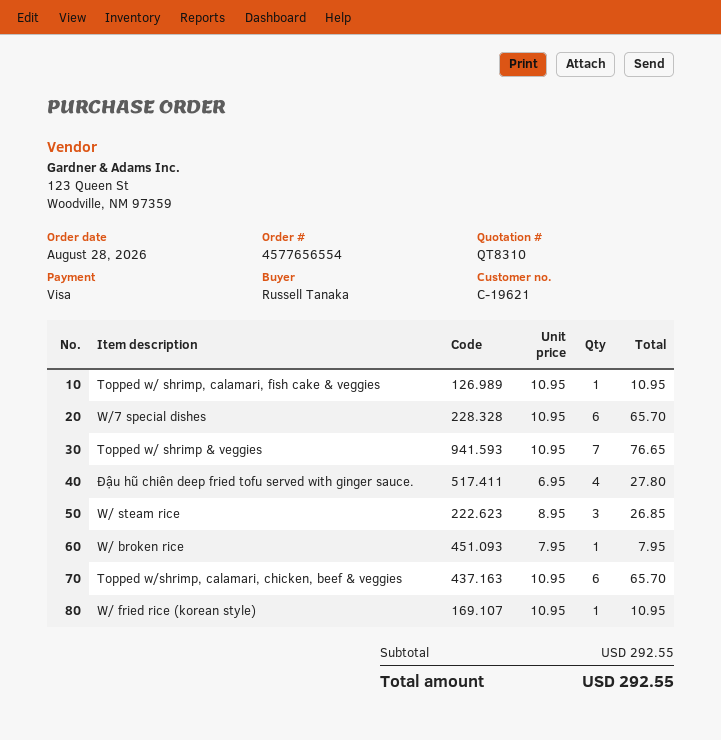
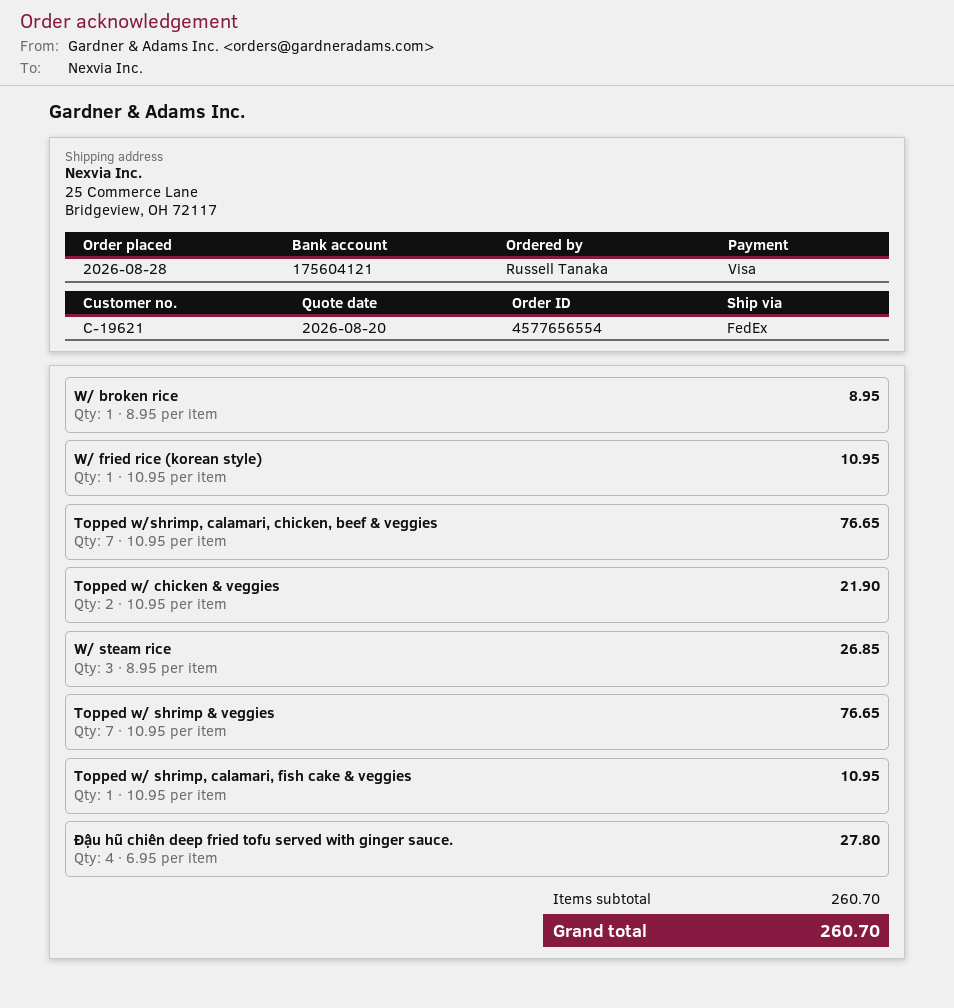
W/7 special dishes: 6 x 10.95 = 65.70 -> none
W/ broken rice: 1 x 7.95 = 7.95 -> 1 x 8.95 = 8.95
Topped w/shrimp, calamari, chicken, beef & veggies: 6 x 10.95 = 65.70 -> 7 x 10.95 = 76.65
Topped w/ chicken & veggies: none -> 2 x 10.95 = 21.90
subtotal: 292.55 -> 260.70
total: 292.55 -> 260.70

